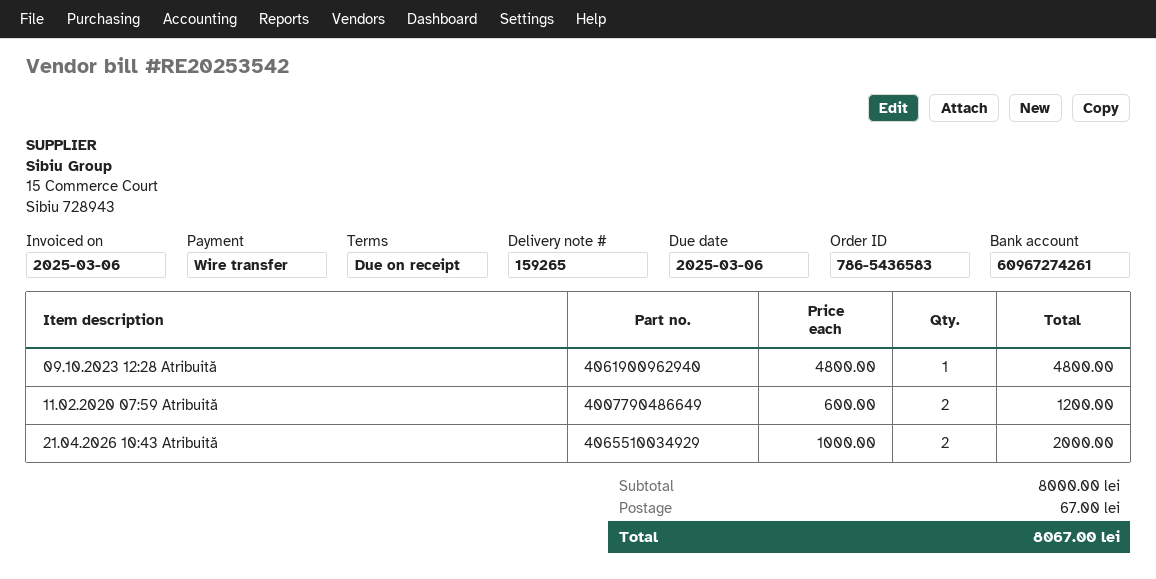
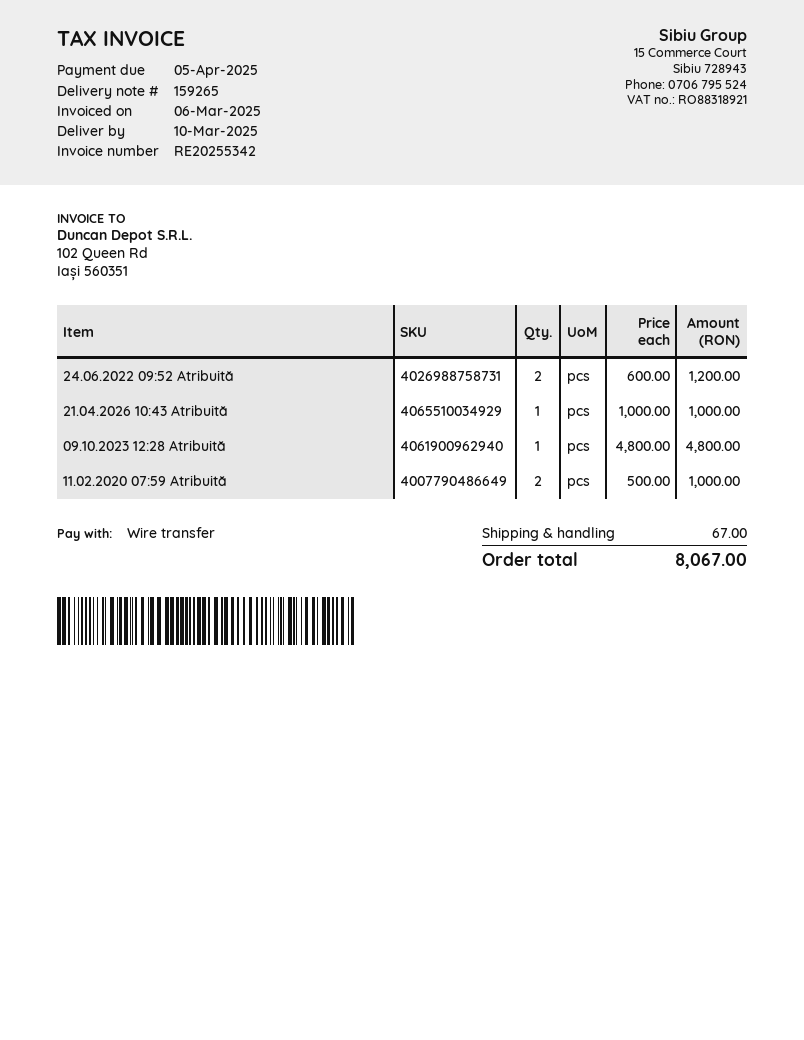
invoice number: RE20253542 -> RE20255342
due date: 2025-03-06 -> 2025-04-05
11.02.2020 07:59 Atribuită: 2 x 600.00 = 1200.00 -> 2 x 500.00 = 1000.00
21.04.2026 10:43 Atribuită: 2 x 1000.00 = 2000.00 -> 1 x 1000.00 = 1000.00
24.06.2022 09:52 Atribuită: none -> 2 x 600.00 = 1200.00

